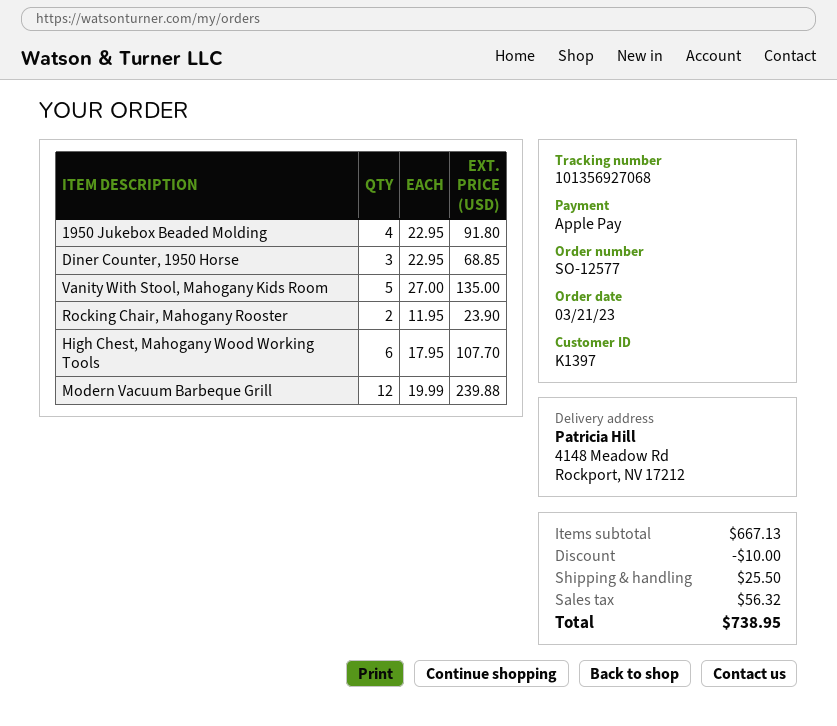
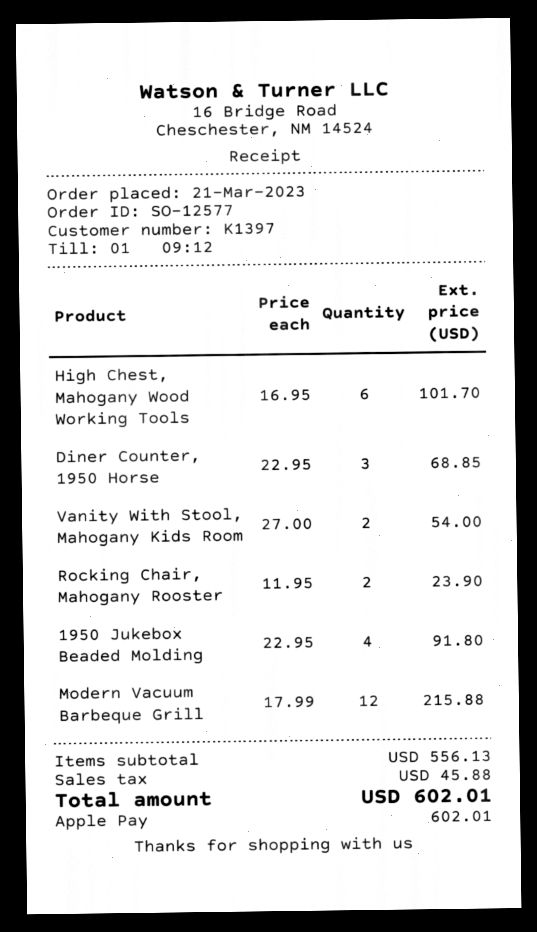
Vanity With Stool, Mahogany Kids Room: 5 x 27.00 = 135.00 -> 2 x 27.00 = 54.00
High Chest, Mahogany Wood Working Tools: 6 x 17.95 = 107.70 -> 6 x 16.95 = 101.70
Modern Vacuum Barbeque Grill: 12 x 19.99 = 239.88 -> 12 x 17.99 = 215.88
subtotal: 667.13 -> 556.13
discount: 10.00 -> none
shipping: 25.50 -> none
tax: 56.32 -> 45.88
total: 738.95 -> 602.01

